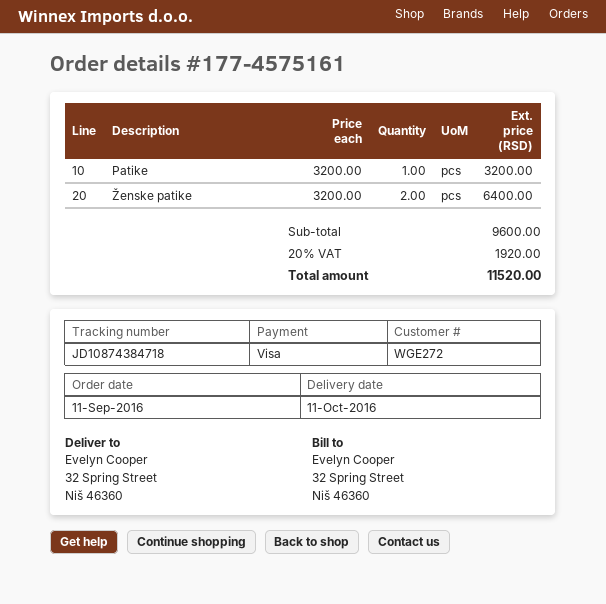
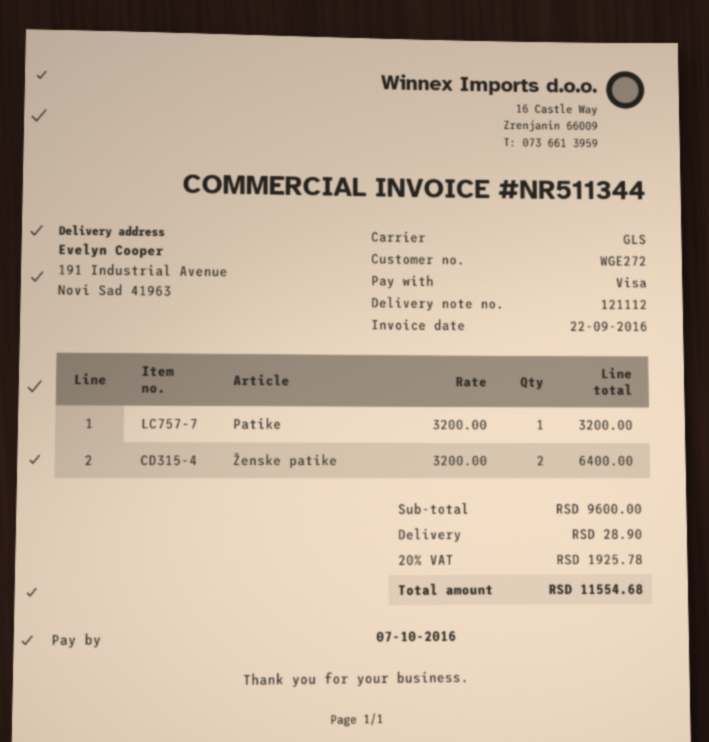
ship to: 32 Spring Street, Niš 46360 -> 191 Industrial Avenue, Novi Sad 41963
shipping: none -> 28.90
tax: 20% = 1920.00 -> 20% = 1925.78
total: 11520.00 -> 11554.68

